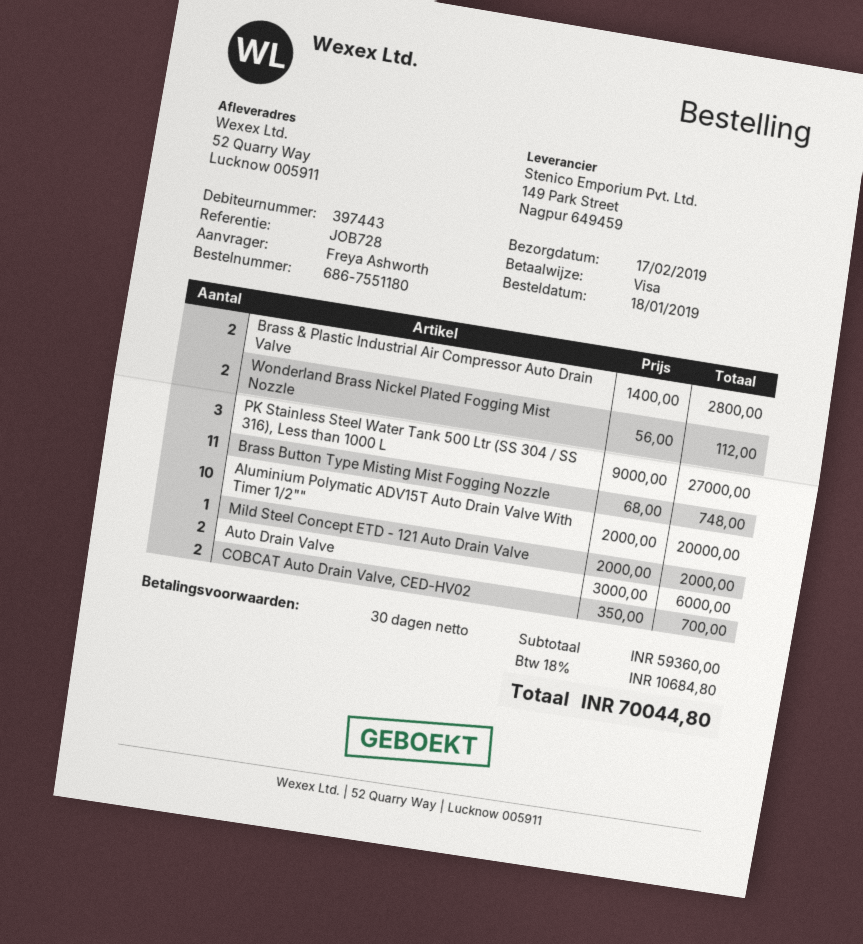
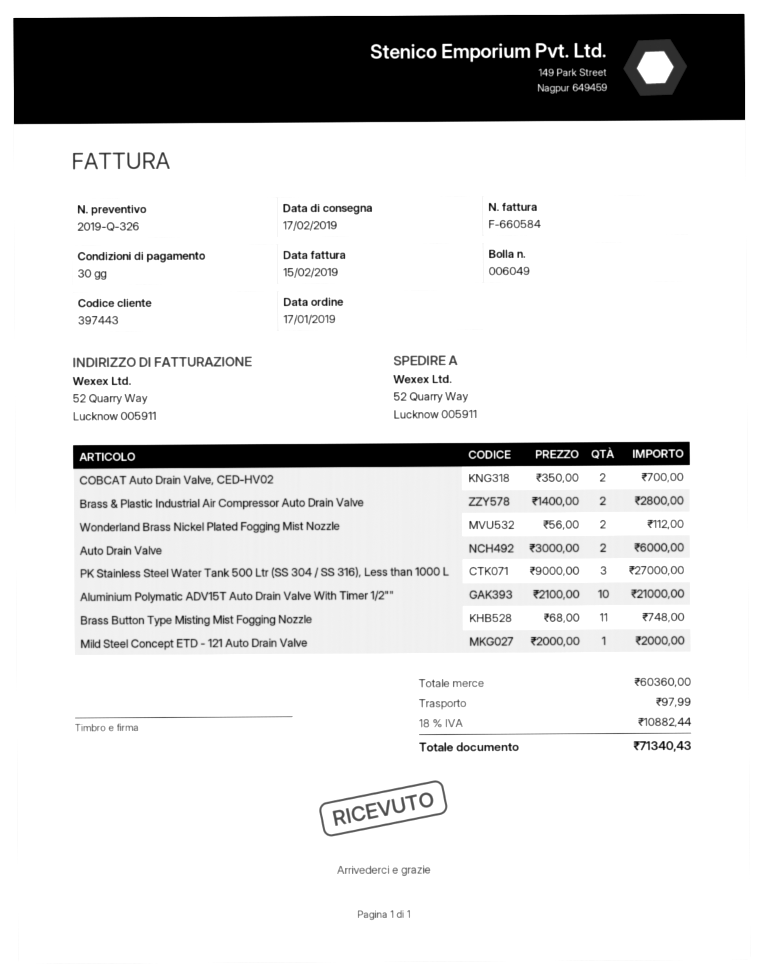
order date: 2019-01-18 -> 2019-01-17
Aluminium Polymatic ADV15T Auto Drain Valve With Timer 1/2"": 10 x 2000.00 = 20000.00 -> 10 x 2100.00 = 21000.00
subtotal: 59360.00 -> 60360.00
shipping: none -> 97.99
tax: 18% = 10684.80 -> 18% = 10882.44
total: 70044.80 -> 71340.43

